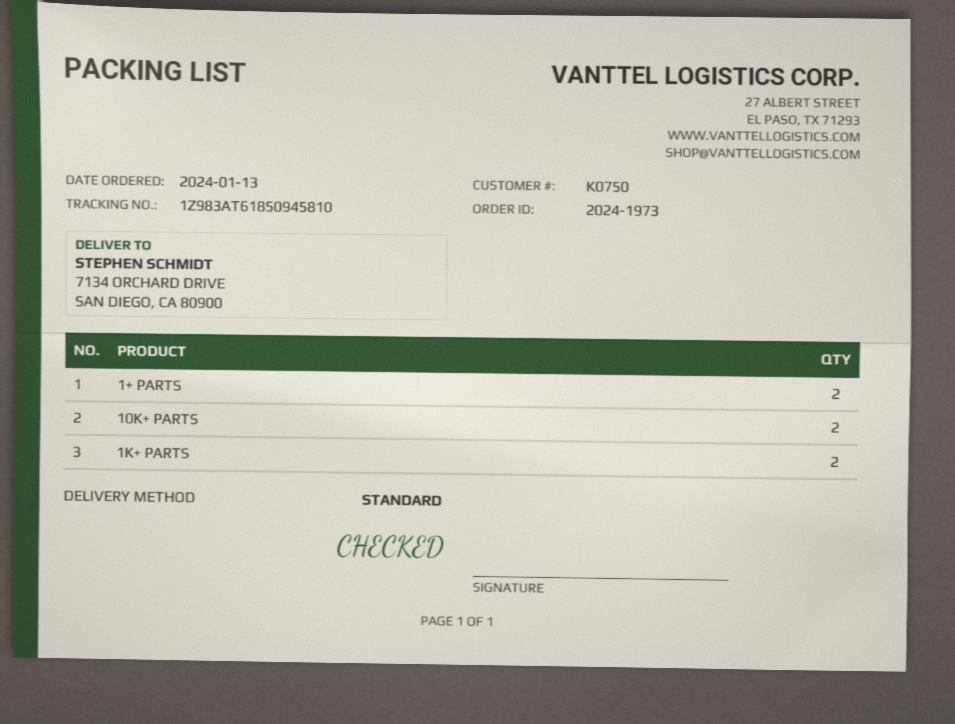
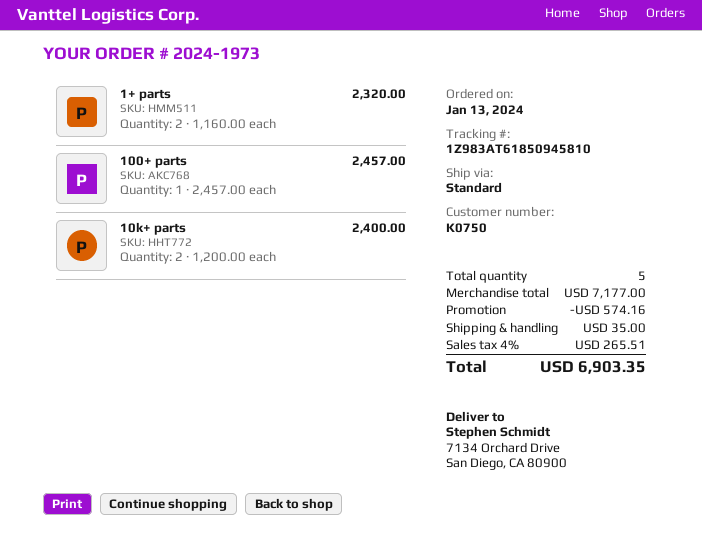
1K+ PARTS: 2 -> none
100+ parts: none -> 1

